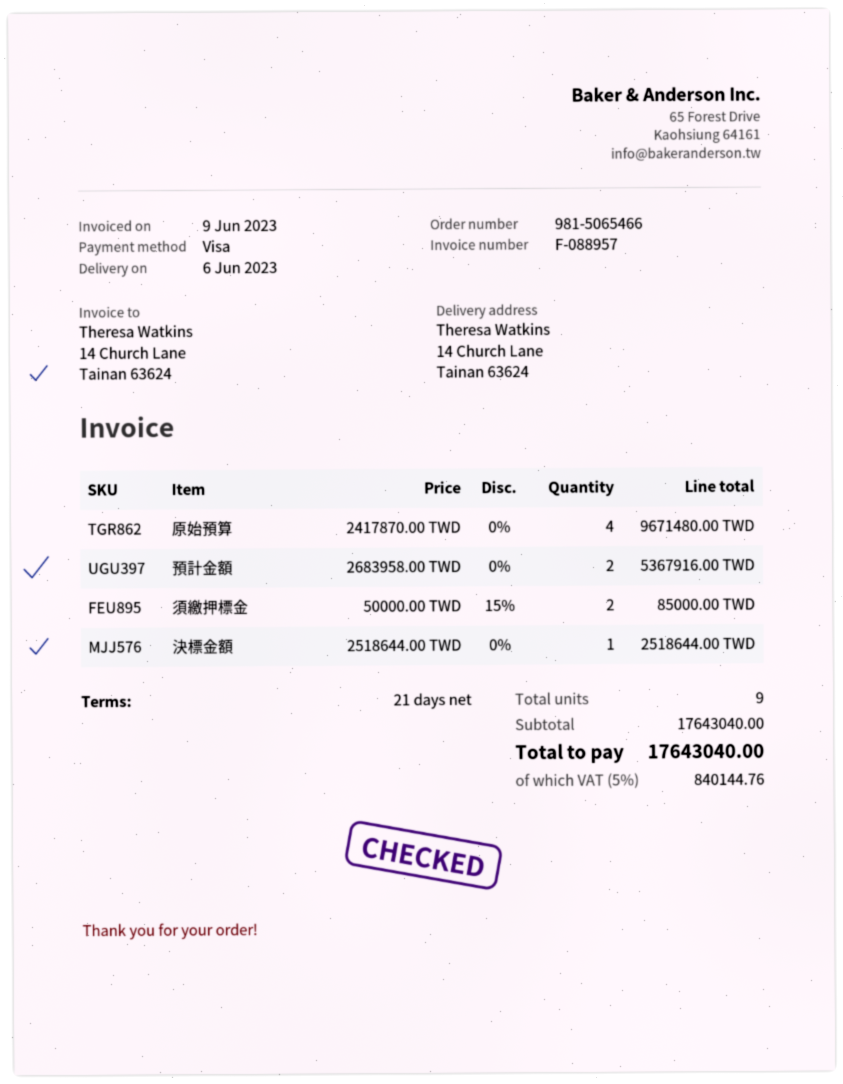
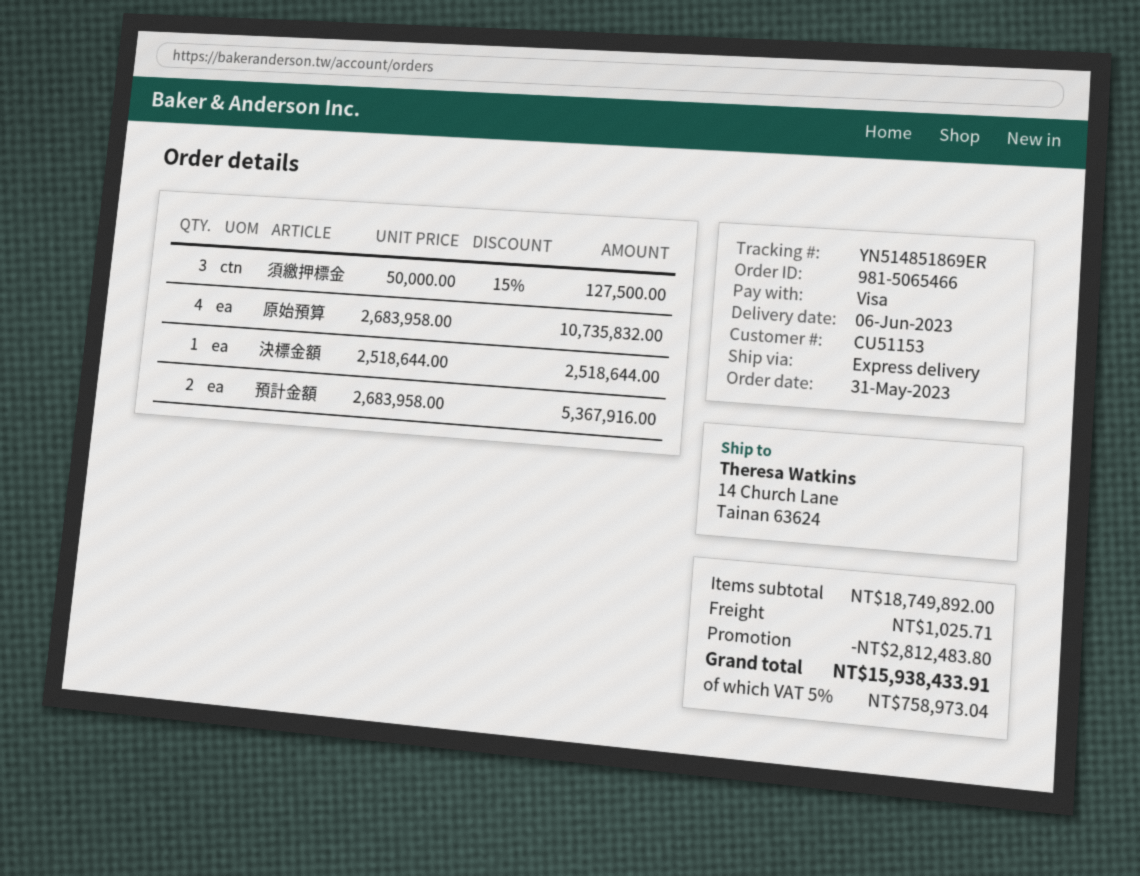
原始預算: 4 x 2417870.00 = 9671480.00 -> 4 x 2683958.00 = 10735832.00
須繳押標金: 2 x 50000.00 - 15% = 85000.00 -> 3 x 50000.00 - 15% = 127500.00
subtotal: 17643040.00 -> 18749892.00
discount: none -> 2812483.80
shipping: none -> 1025.71
tax: 5% = 840144.76 -> 5% = 758973.04
total: 17643040.00 -> 15938433.91

